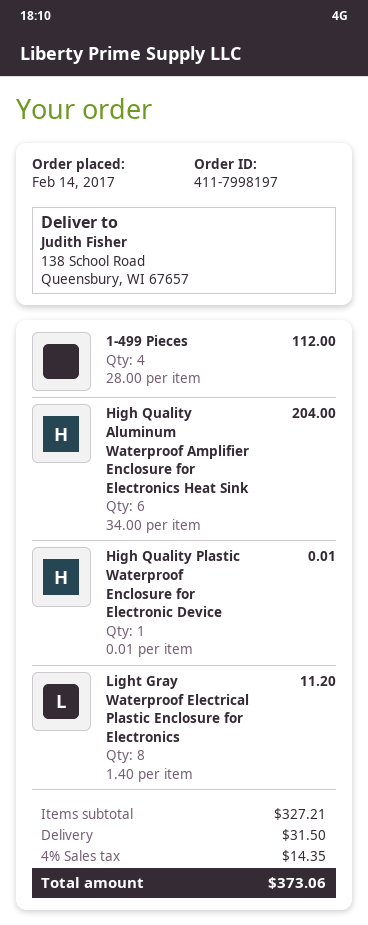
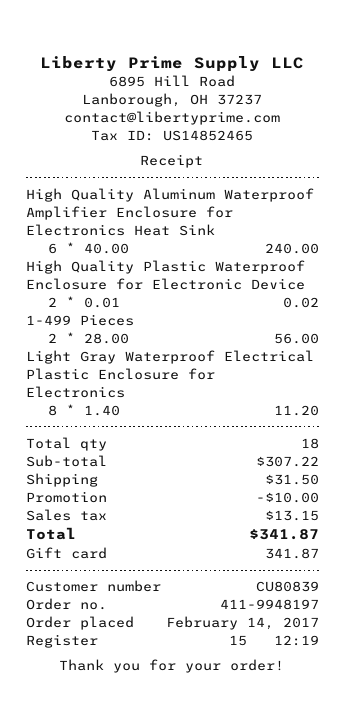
order number: 411-7998197 -> 411-9948197
1-499 Pieces: 4 x 28.00 = 112.00 -> 2 x 28.00 = 56.00
High Quality Aluminum Waterproof Amplifier Enclosure for Electronics Heat Sink: 6 x 34.00 = 204.00 -> 6 x 40.00 = 240.00
High Quality Plastic Waterproof Enclosure for Electronic Device: 1 x 0.01 = 0.01 -> 2 x 0.01 = 0.02
subtotal: 327.21 -> 307.22
discount: none -> 10.00
tax: 14.35 -> 13.15
total: 373.06 -> 341.87

